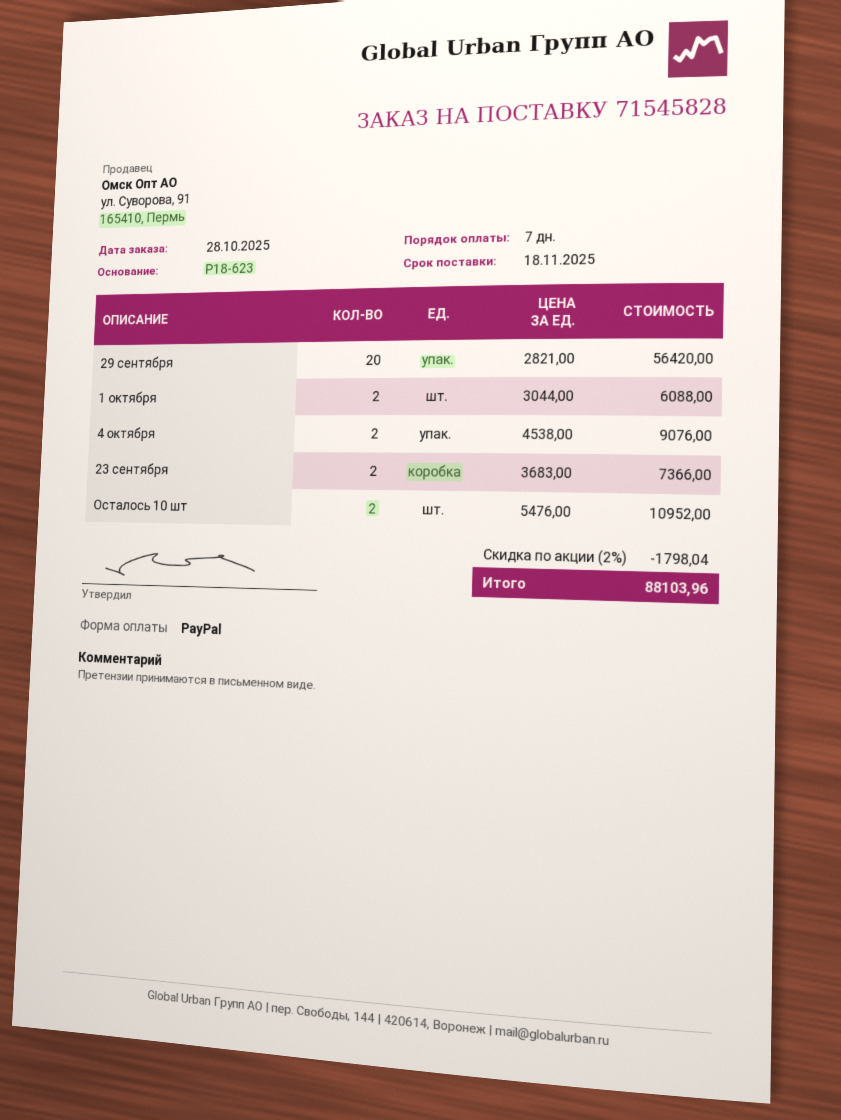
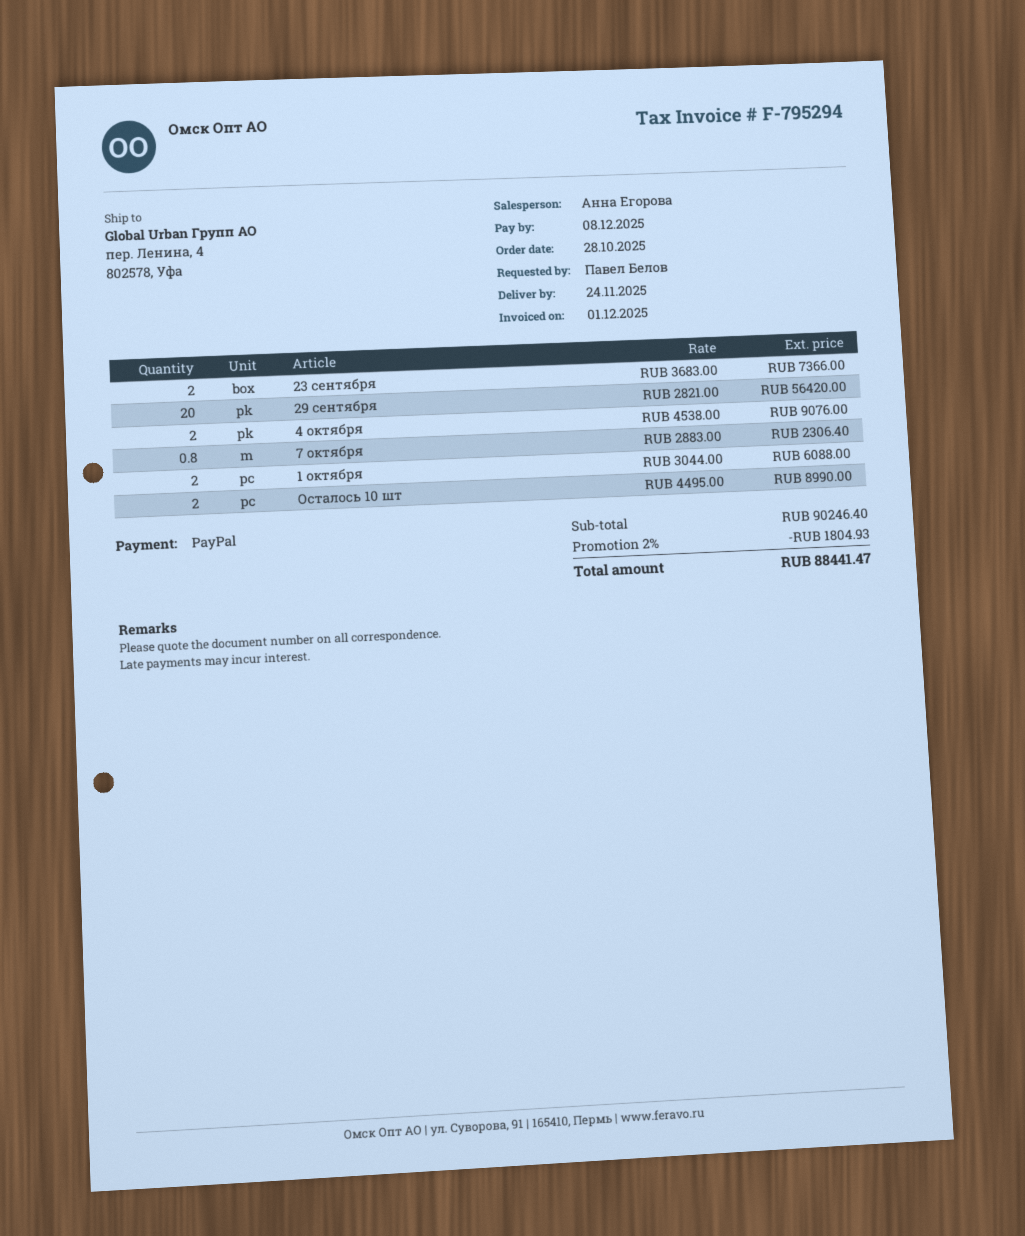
delivery date: 2025-11-18 -> 2025-11-24
Осталось 10 шт: 2 x 5476.00 = 10952.00 -> 2 x 4495.00 = 8990.00
7 октября: none -> 0.8 x 2883.00 = 2306.40
discount: 2% = 1798.04 -> 2% = 1804.93
total: 88103.96 -> 88441.47

